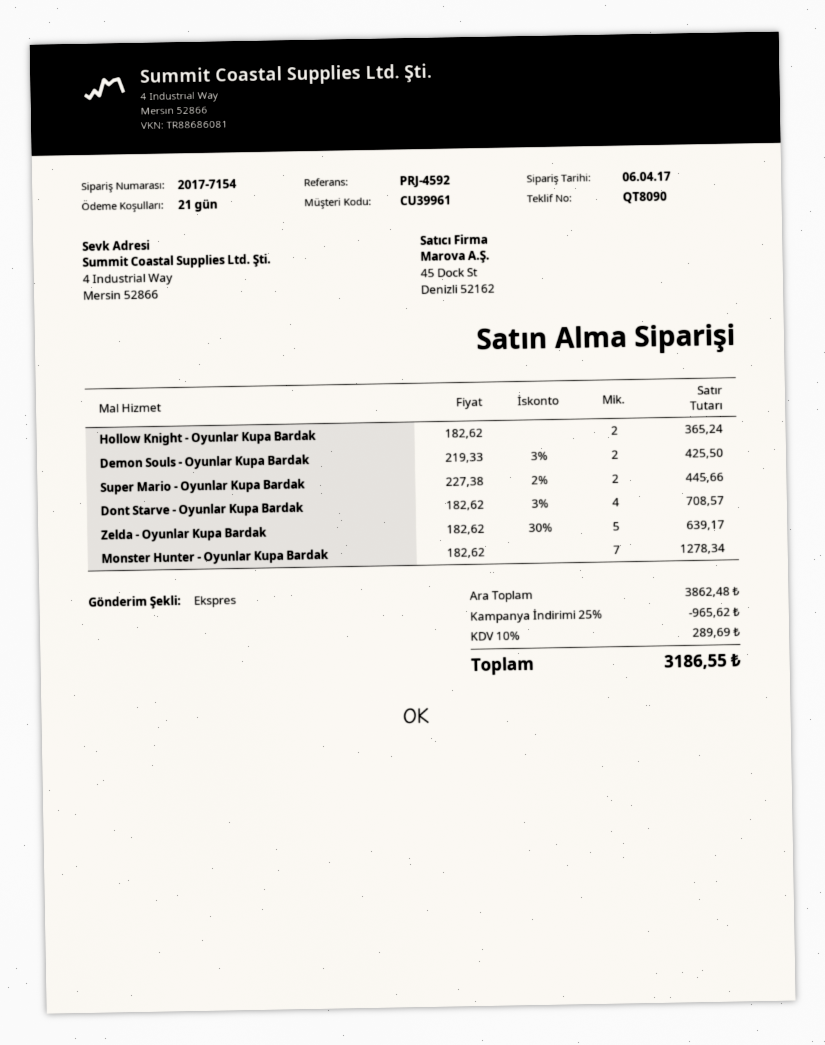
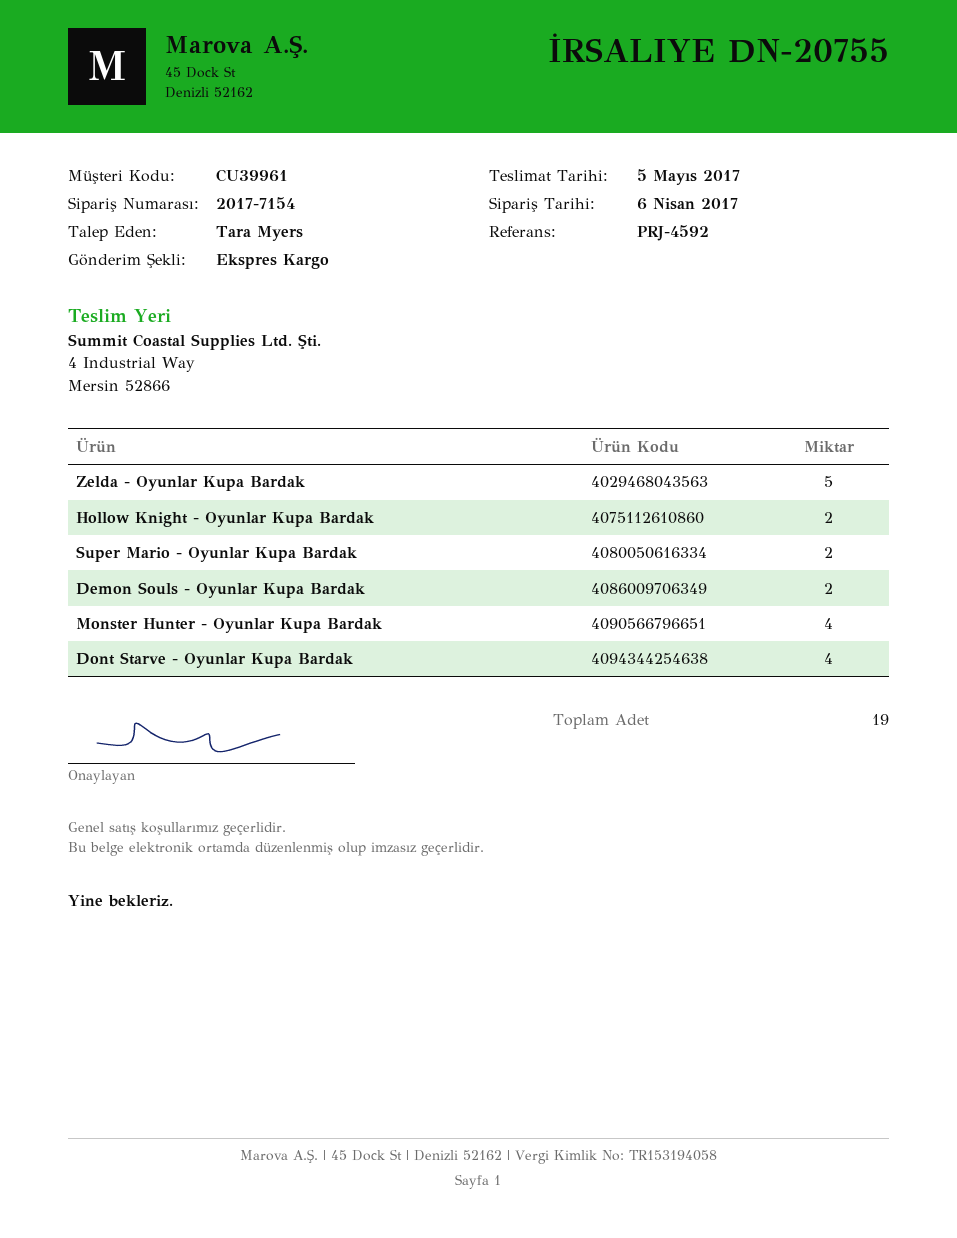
Monster Hunter - Oyunlar Kupa Bardak: 7 -> 4

